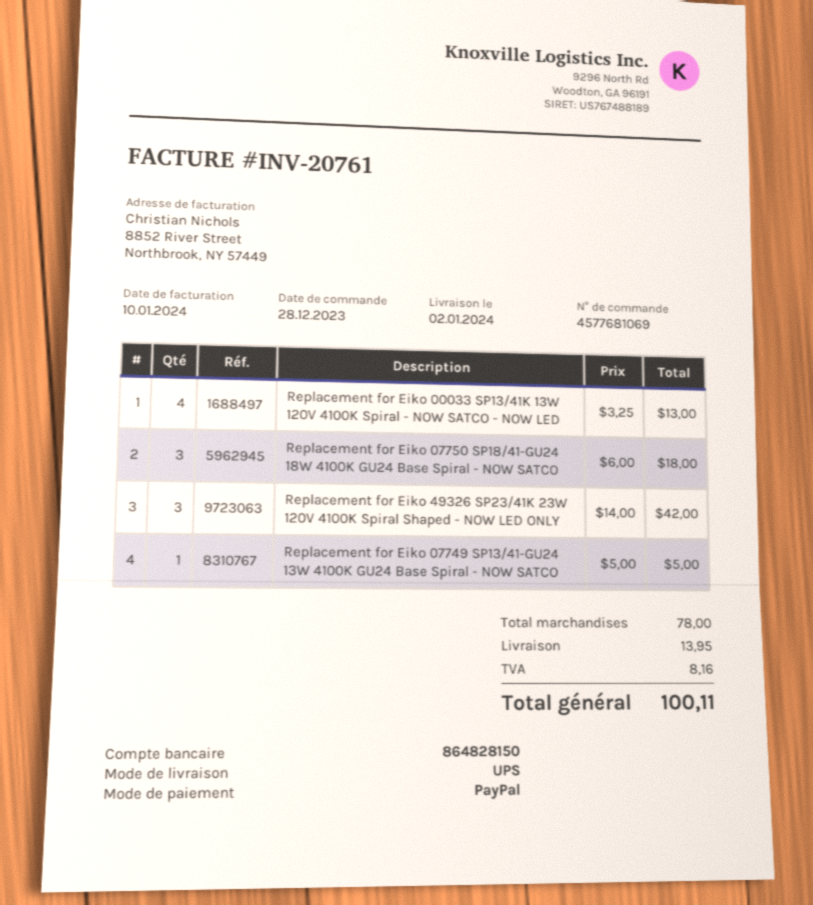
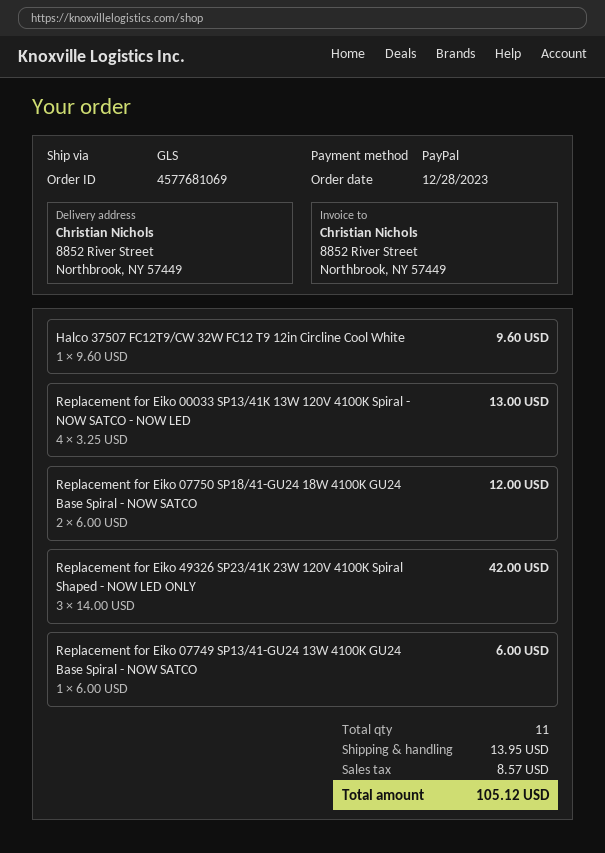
shipping method: UPS -> GLS
Replacement for Eiko 07750 SP18/41-GU24 18W 4100K GU24 Base Spiral - NOW SATCO: 3 x 6.00 = 18.00 -> 2 x 6.00 = 12.00
Replacement for Eiko 07749 SP13/41-GU24 13W 4100K GU24 Base Spiral - NOW SATCO: 1 x 5.00 = 5.00 -> 1 x 6.00 = 6.00
Halco 37507 FC12T9/CW 32W FC12 T9 12in Circline Cool White: none -> 1 x 9.60 = 9.60
tax: 8.16 -> 8.57
total: 100.11 -> 105.12

